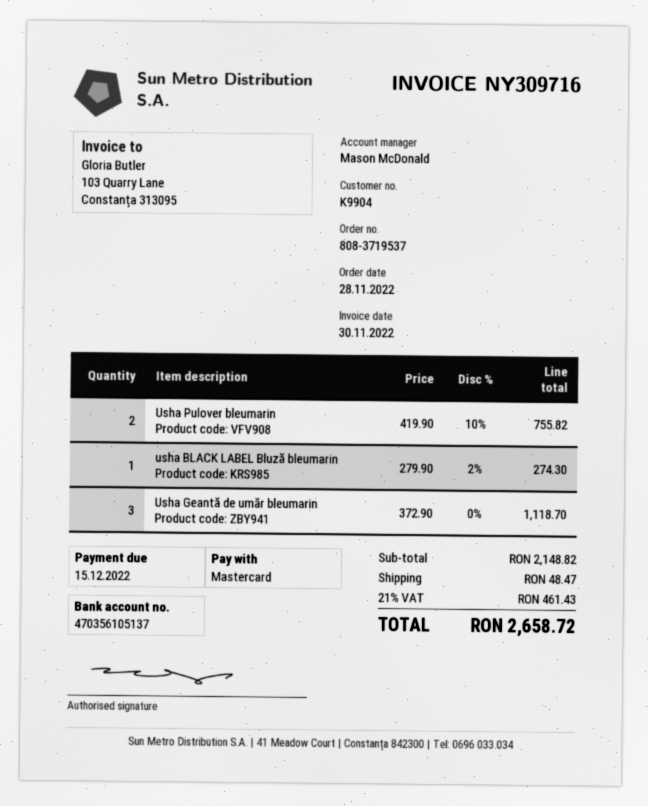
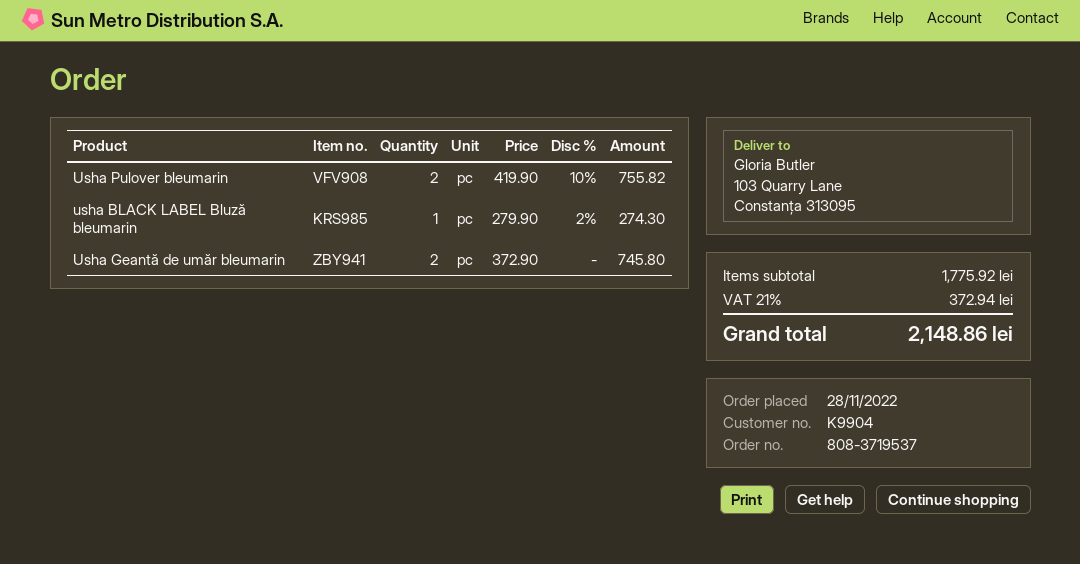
Usha Geantă de umăr bleumarin: 3 x 372.90 = 1118.70 -> 2 x 372.90 = 745.80
subtotal: 2148.82 -> 1775.92
shipping: 48.47 -> none
tax: 21% = 461.43 -> 21% = 372.94
total: 2658.72 -> 2148.86

